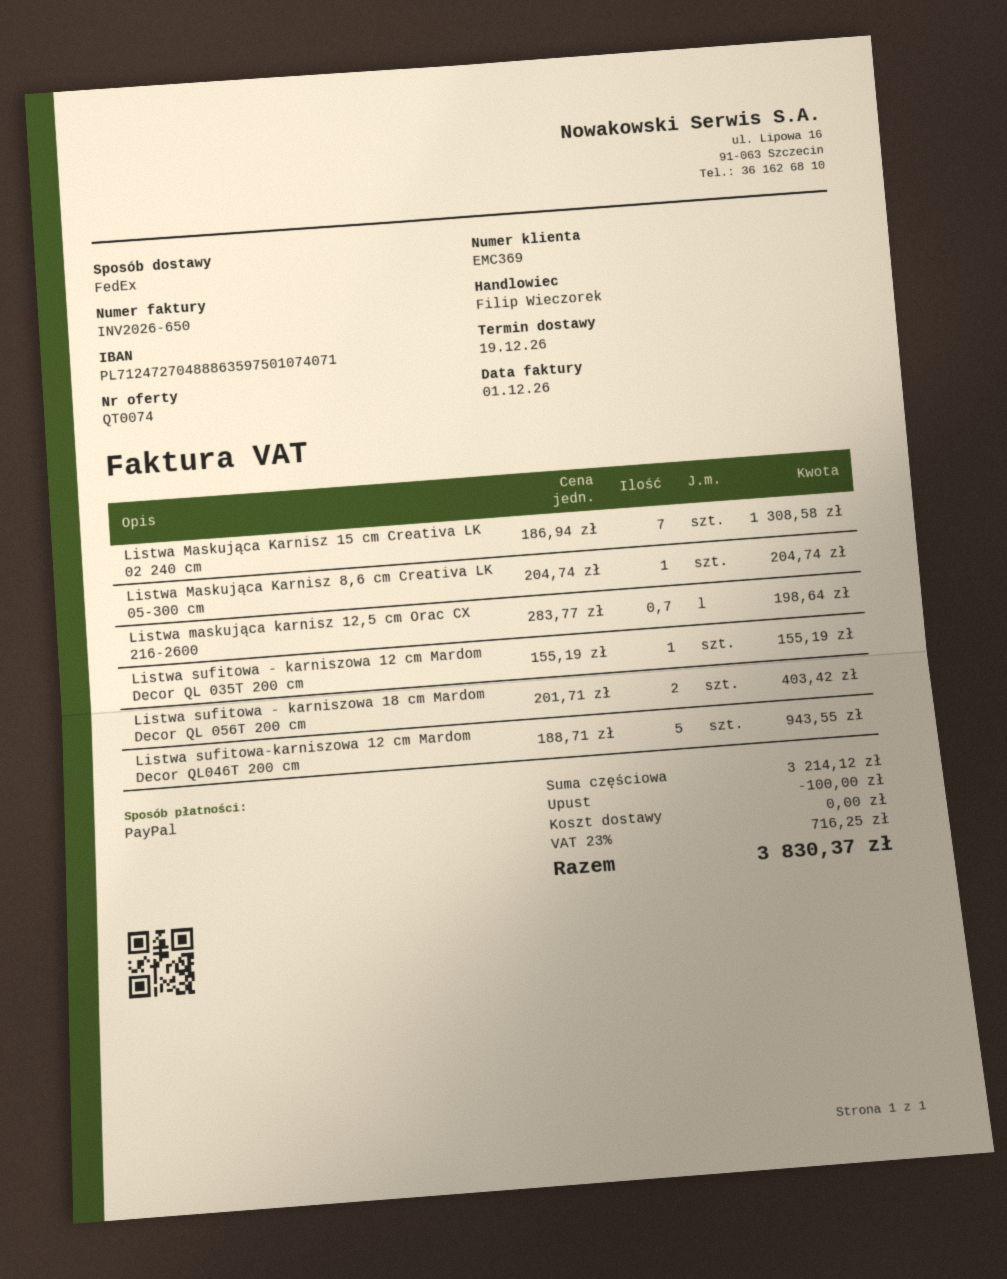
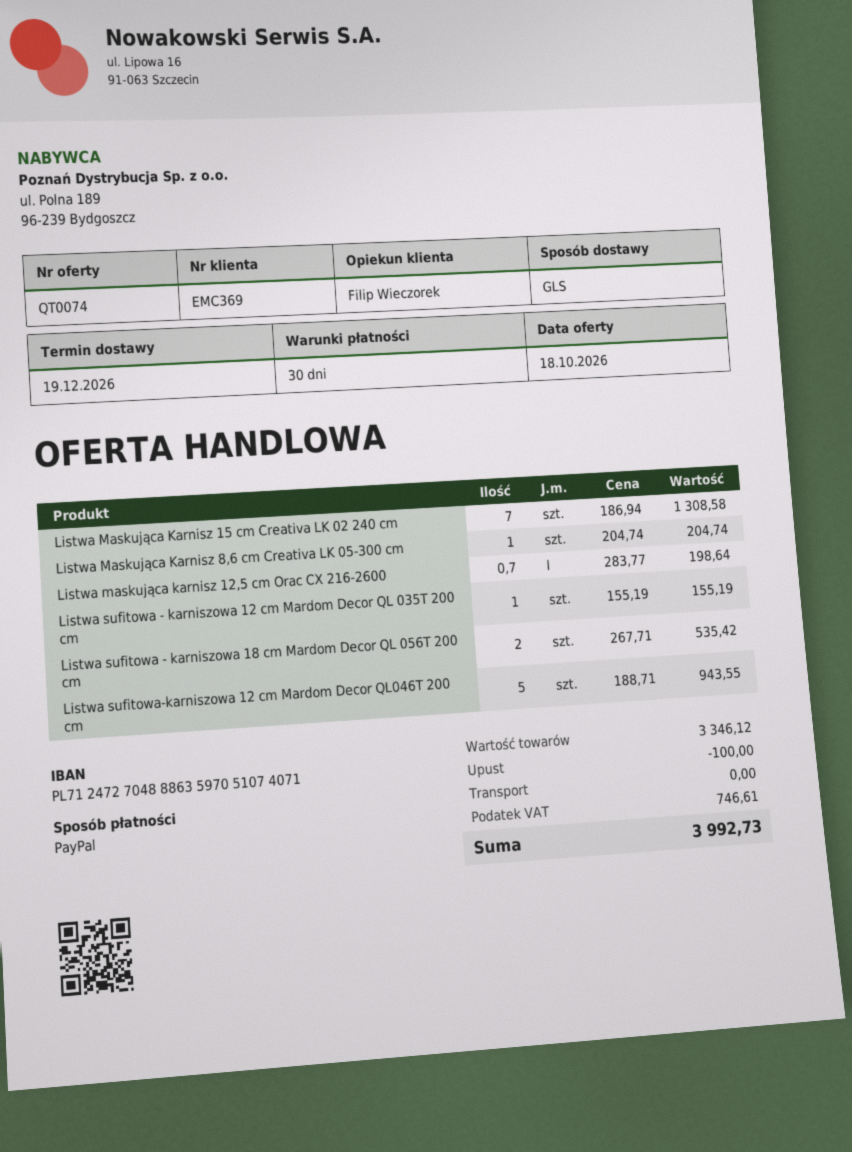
bank account: PL71247270488863597501074071 -> PL71247270488863597051074071
shipping method: FedEx -> GLS
Listwa sufitowa - karniszowa 18 cm Mardom Decor QL 056T 200 cm: 2 x 201.71 = 403.42 -> 2 x 267.71 = 535.42
subtotal: 3214.12 -> 3346.12
tax: 716.25 -> 746.61
total: 3830.37 -> 3992.73

